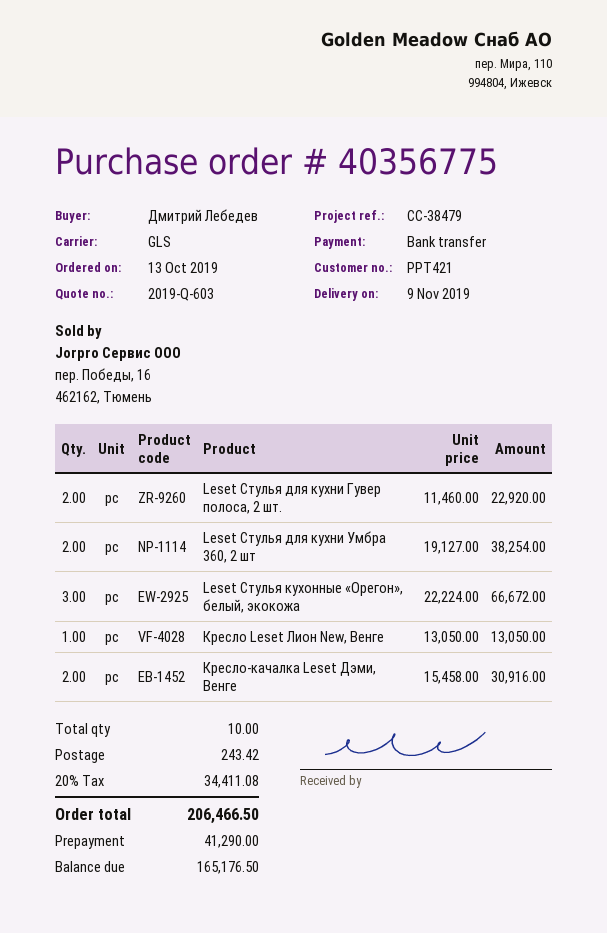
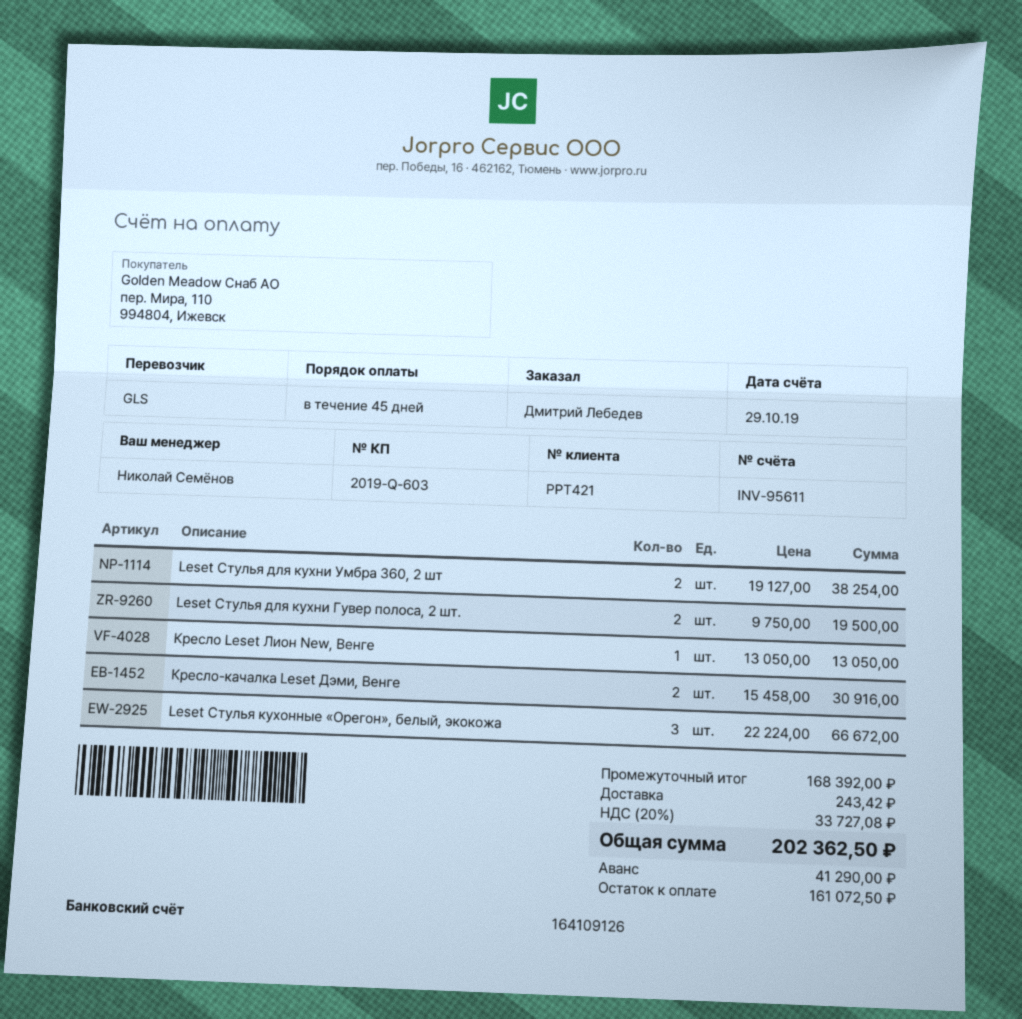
Leset Стулья для кухни Гувер полоса, 2 шт.: 2 x 11460.00 = 22920.00 -> 2 x 9750.00 = 19500.00
tax: 20% = 34411.08 -> 20% = 33727.08
total: 206466.50 -> 202362.50
balance: 165176.50 -> 161072.50

